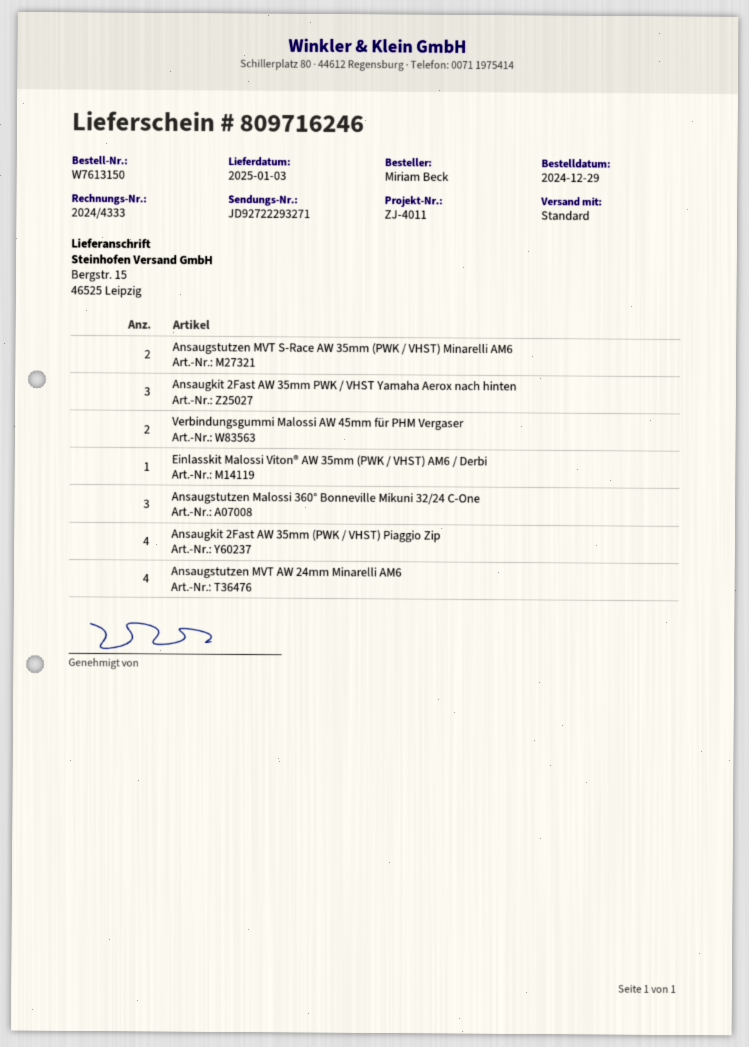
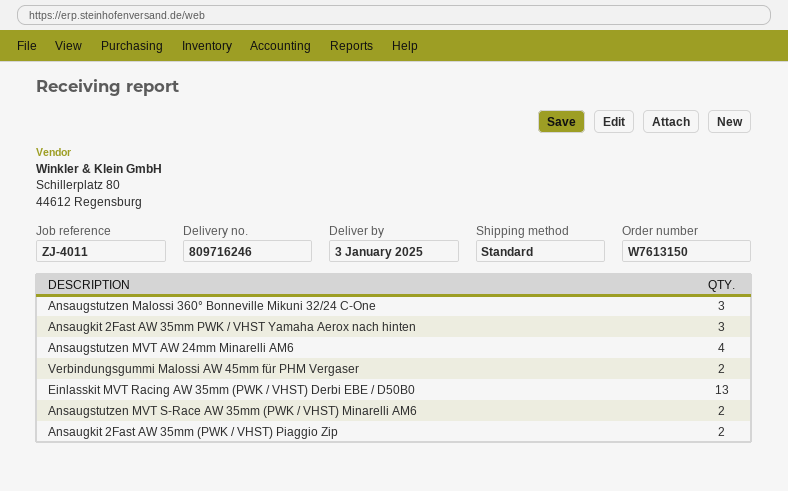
Einlasskit Malossi Viton® AW 35mm (PWK / VHST) AM6 / Derbi: 1 -> none
Ansaugkit 2Fast AW 35mm (PWK / VHST) Piaggio Zip: 4 -> 2
Einlasskit MVT Racing AW 35mm (PWK / VHST) Derbi EBE / D50B0: none -> 13

